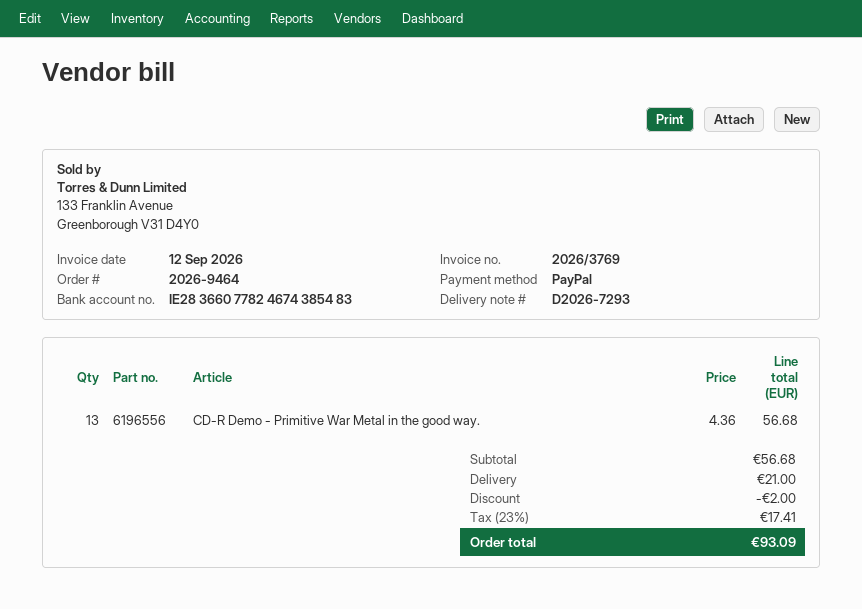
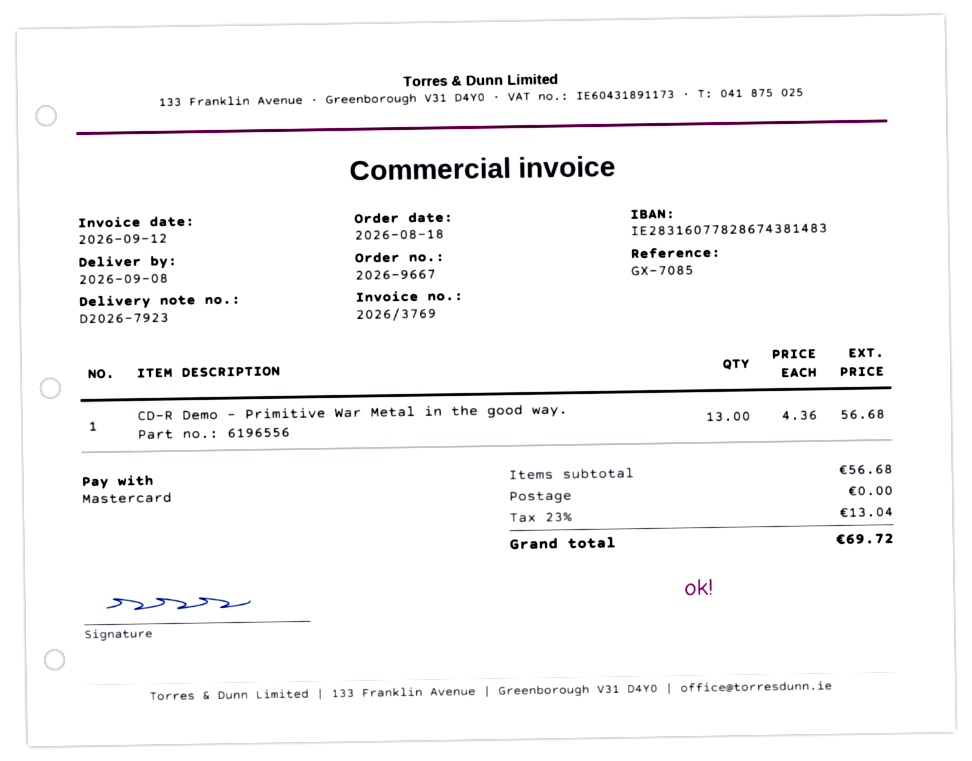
order number: 2026-9464 -> 2026-9667
delivery note number: D2026-7293 -> D2026-7923
payment method: PayPal -> Mastercard
bank account: IE28366077824674385483 -> IE28316077828674381483
discount: 2.00 -> none
shipping: 21.00 -> 0.00
tax: 23% = 17.41 -> 23% = 13.04
total: 93.09 -> 69.72

